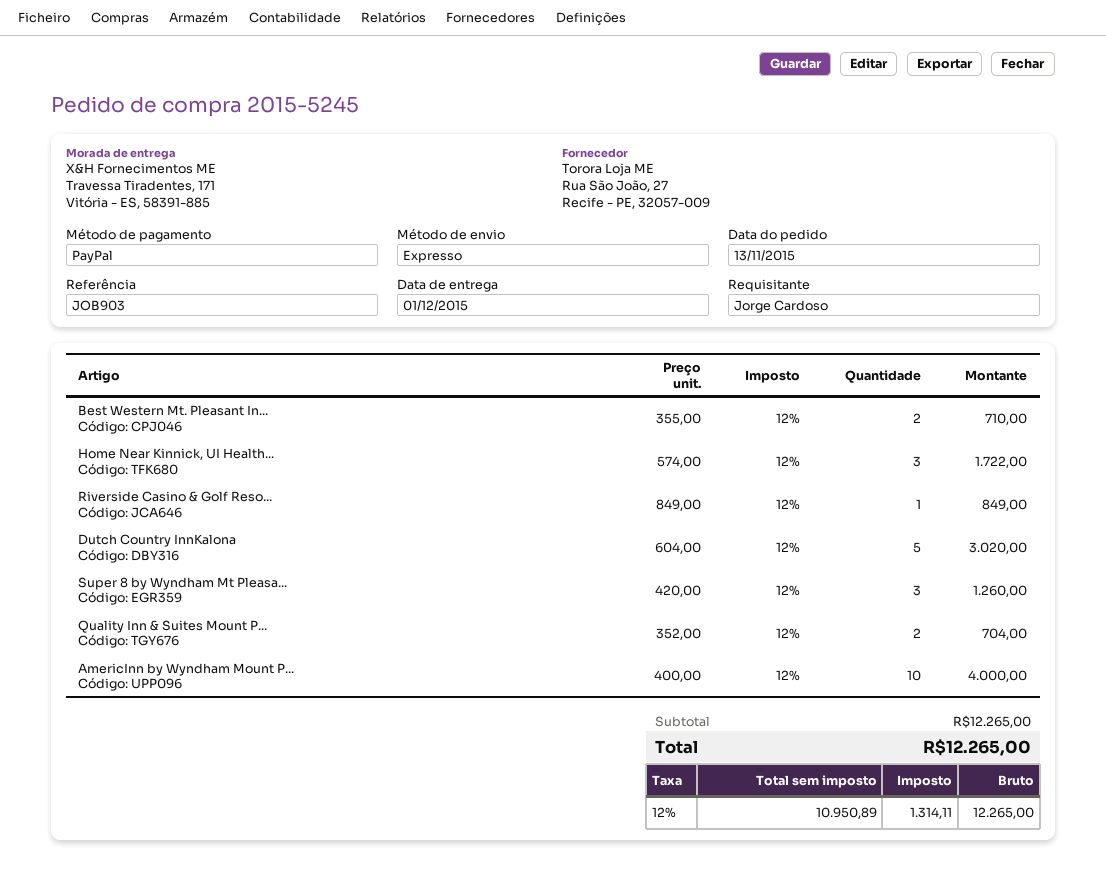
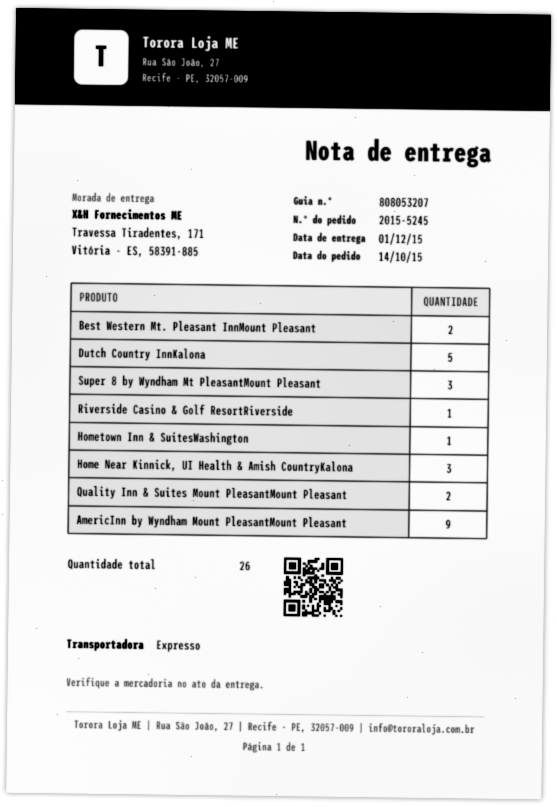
order date: 2015-11-13 -> 2015-10-14
AmericInn by Wyndham Mount P...: 10 -> 9
Hometown Inn & SuitesWashington: none -> 1

